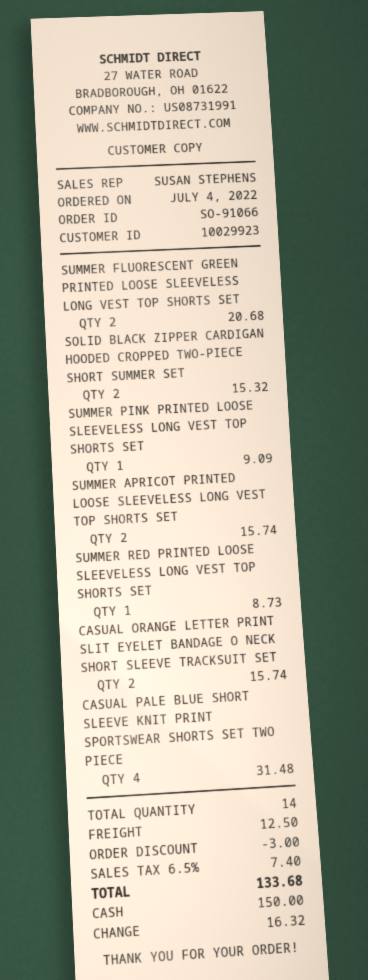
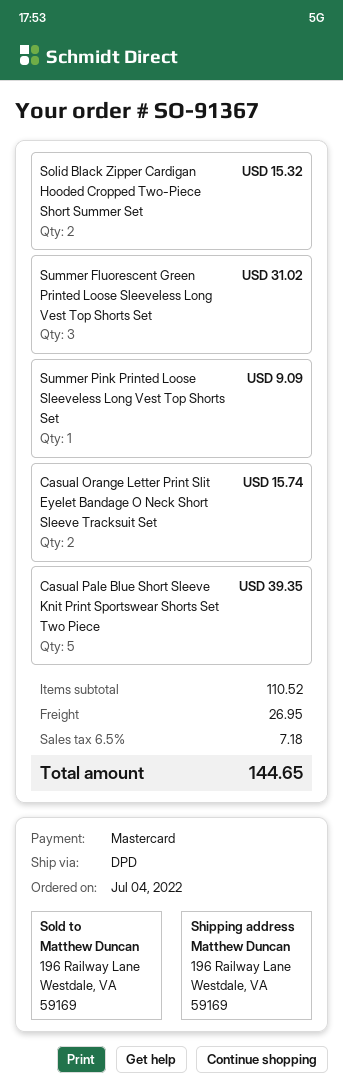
order number: SO-91066 -> SO-91367
payment method: cash -> Mastercard
SUMMER FLUORESCENT GREEN PRINTED LOOSE SLEEVELESS LONG VEST TOP SHORTS SET: 2 for 20.68 -> 3 for 31.02
SUMMER APRICOT PRINTED LOOSE SLEEVELESS LONG VEST TOP SHORTS SET: 2 for 15.74 -> none
SUMMER RED PRINTED LOOSE SLEEVELESS LONG VEST TOP SHORTS SET: 1 for 8.73 -> none
CASUAL PALE BLUE SHORT SLEEVE KNIT PRINT SPORTSWEAR SHORTS SET TWO PIECE: 4 for 31.48 -> 5 for 39.35
discount: 3.00 -> none
shipping: 12.50 -> 26.95
tax: 6.5% = 7.40 -> 6.5% = 7.18
total: 133.68 -> 144.65

